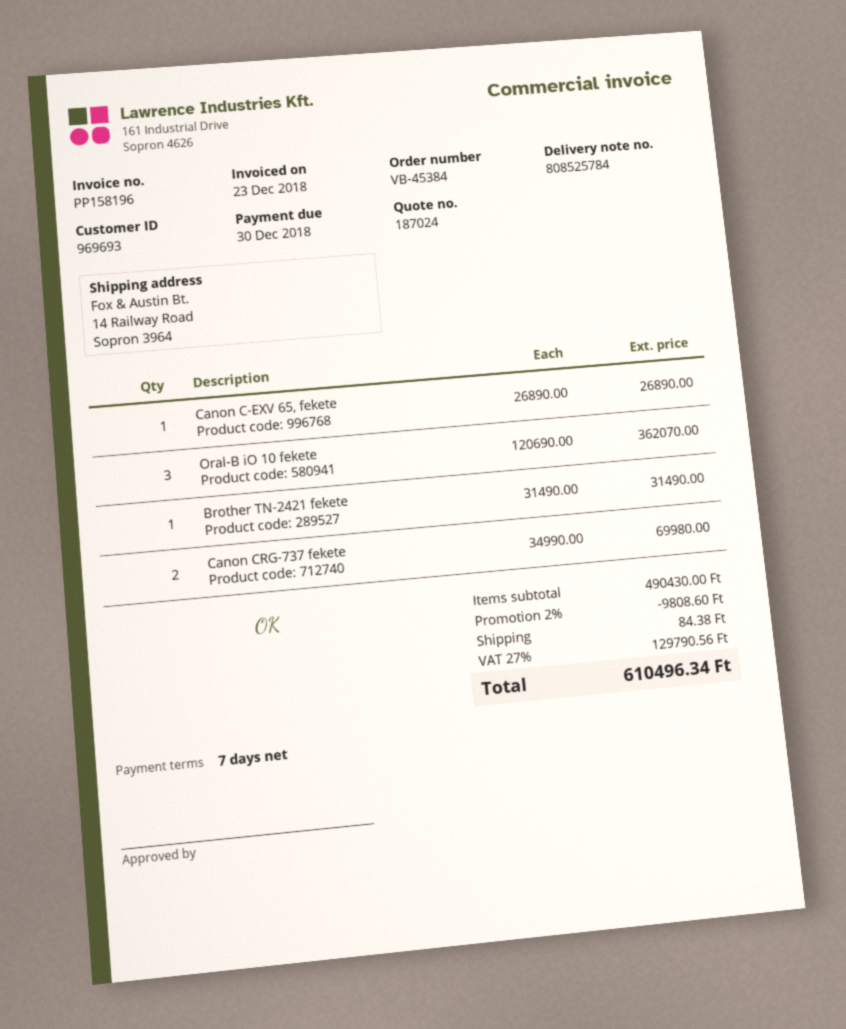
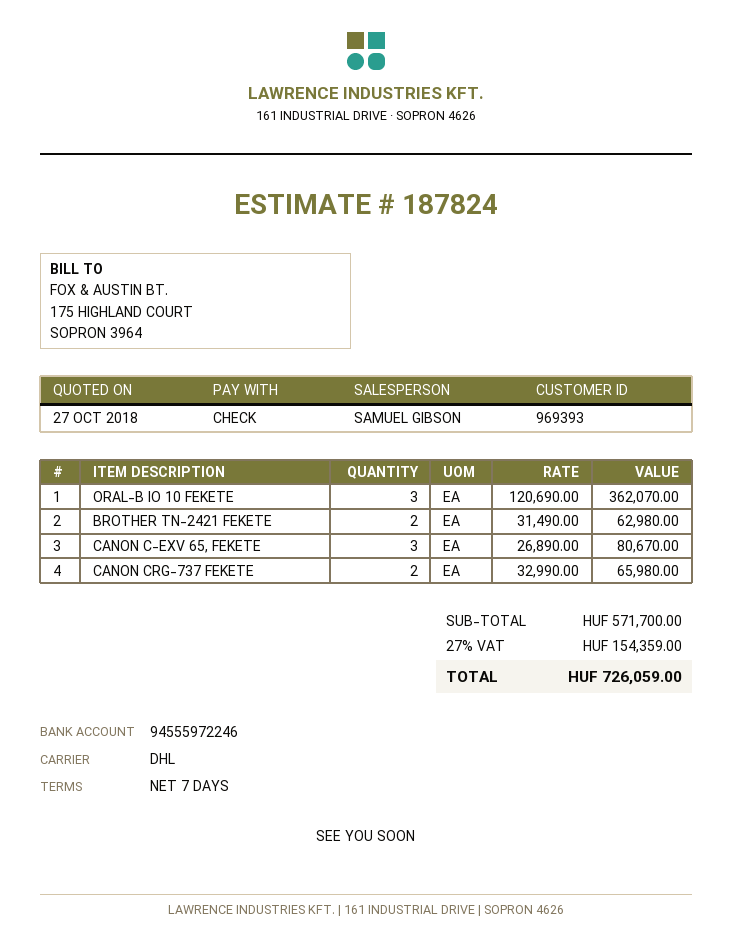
quote number: 187024 -> 187824
customer number: 969693 -> 969393
Canon C-EXV 65, fekete: 1 x 26890.00 = 26890.00 -> 3 x 26890.00 = 80670.00
Brother TN-2421 fekete: 1 x 31490.00 = 31490.00 -> 2 x 31490.00 = 62980.00
Canon CRG-737 fekete: 2 x 34990.00 = 69980.00 -> 2 x 32990.00 = 65980.00
subtotal: 490430.00 -> 571700.00
discount: 2% = 9808.60 -> none
shipping: 84.38 -> none
tax: 27% = 129790.56 -> 27% = 154359.00
total: 610496.34 -> 726059.00

